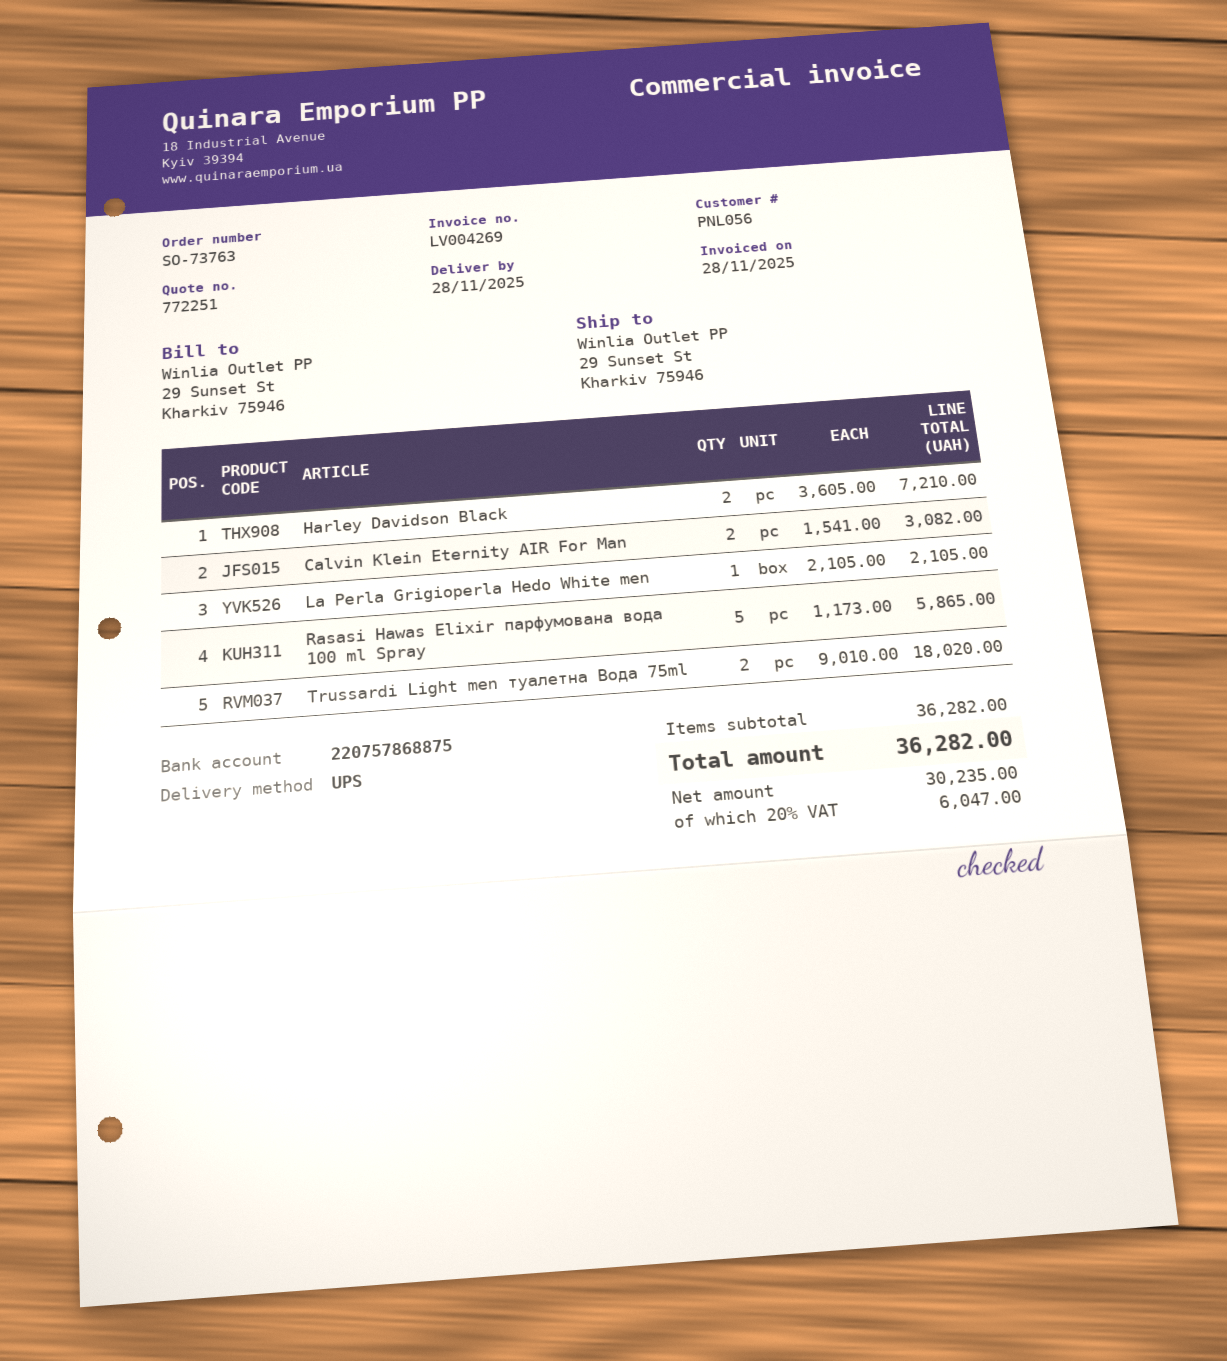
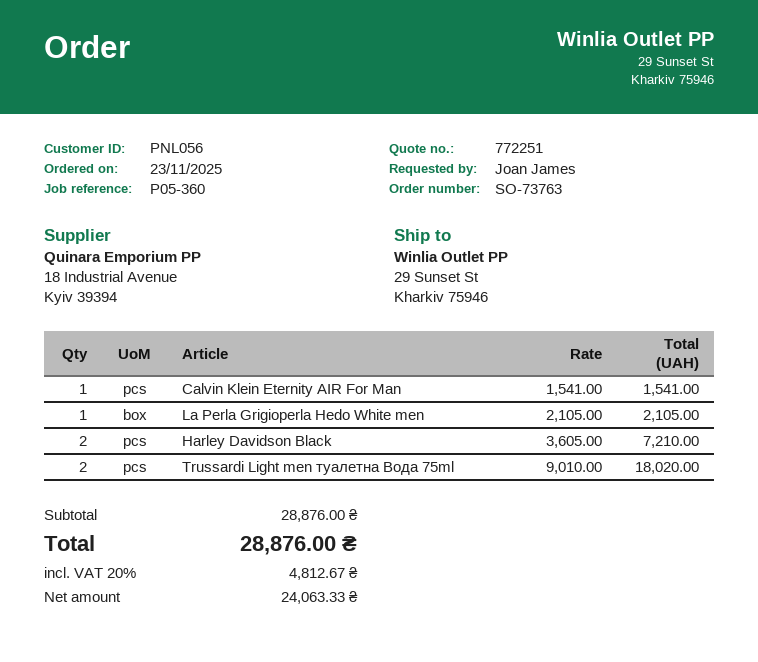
Calvin Klein Eternity AIR For Man: 2 x 1541.00 = 3082.00 -> 1 x 1541.00 = 1541.00
Rasasi Hawas Elixir парфумована вода 100 ml Spray: 5 x 1173.00 = 5865.00 -> none
subtotal: 36282.00 -> 28876.00
net: 30235.00 -> 24063.33
tax: 20% = 6047.00 -> 20% = 4812.67
total: 36282.00 -> 28876.00

